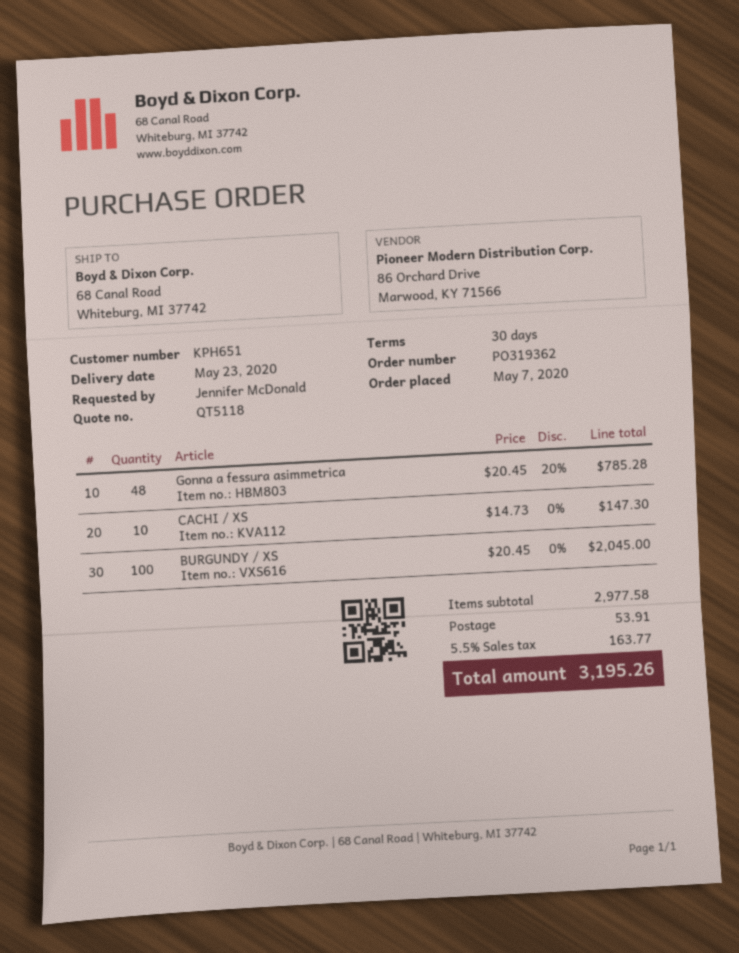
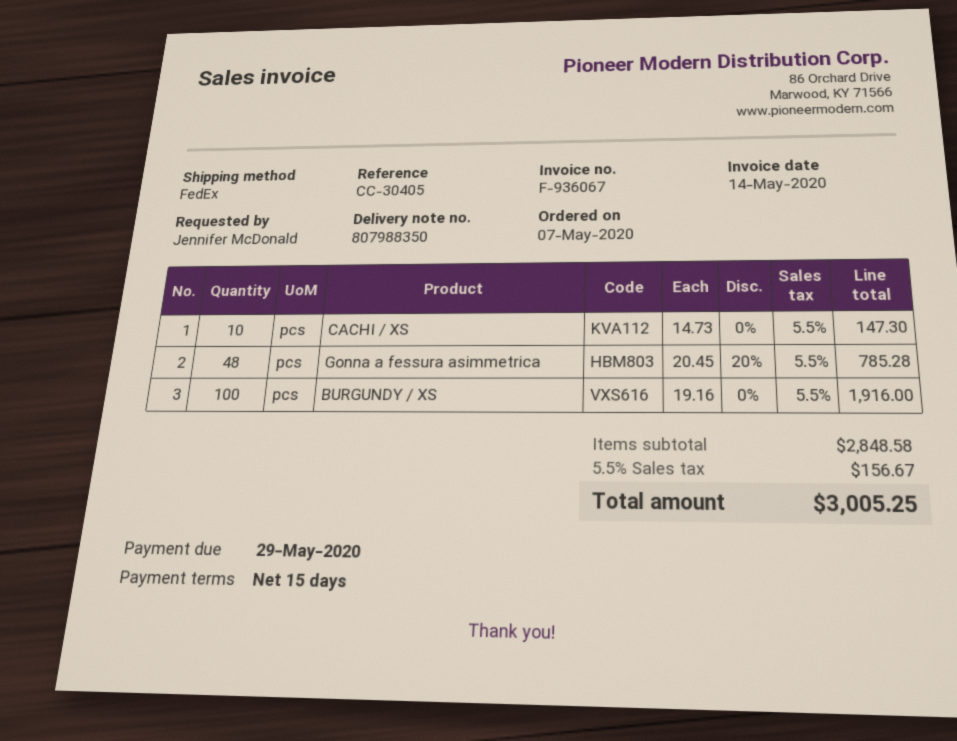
payment terms: 30 days -> 15 days
BURGUNDY / XS: 100 x 20.45 = 2045.00 -> 100 x 19.16 = 1916.00
subtotal: 2977.58 -> 2848.58
shipping: 53.91 -> none
tax: 5.5% = 163.77 -> 5.5% = 156.67
total: 3195.26 -> 3005.25

